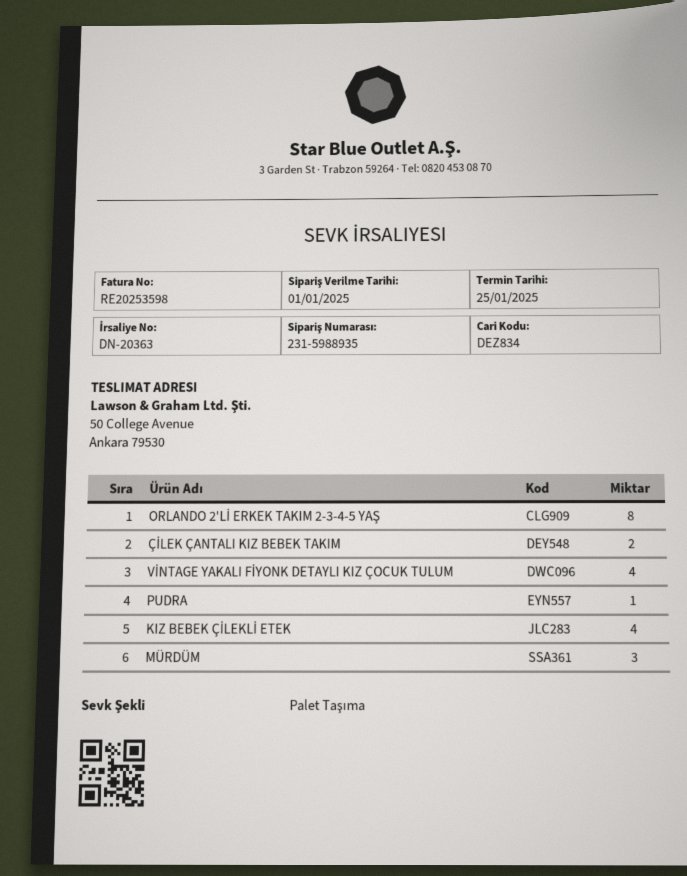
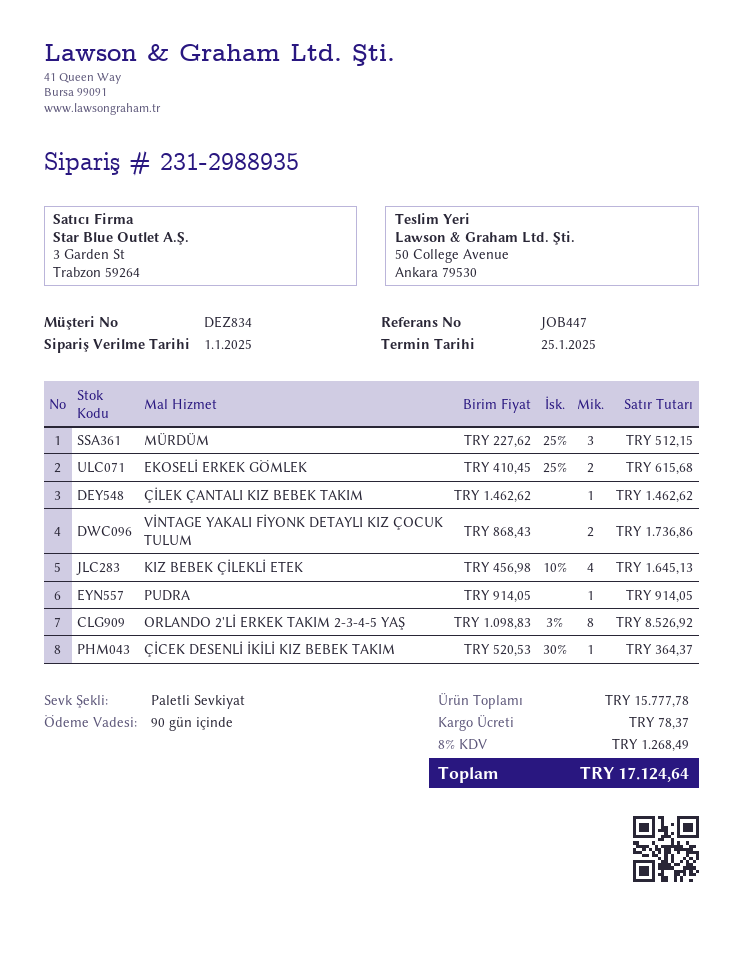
order number: 231-5988935 -> 231-2988935
ÇİLEK ÇANTALI KIZ BEBEK TAKIM: 2 -> 1
VİNTAGE YAKALI FİYONK DETAYLI KIZ ÇOCUK TULUM: 4 -> 2
EKOSELİ ERKEK GÖMLEK: none -> 2
ÇİCEK DESENLİ İKİLİ KIZ BEBEK TAKIM: none -> 1

